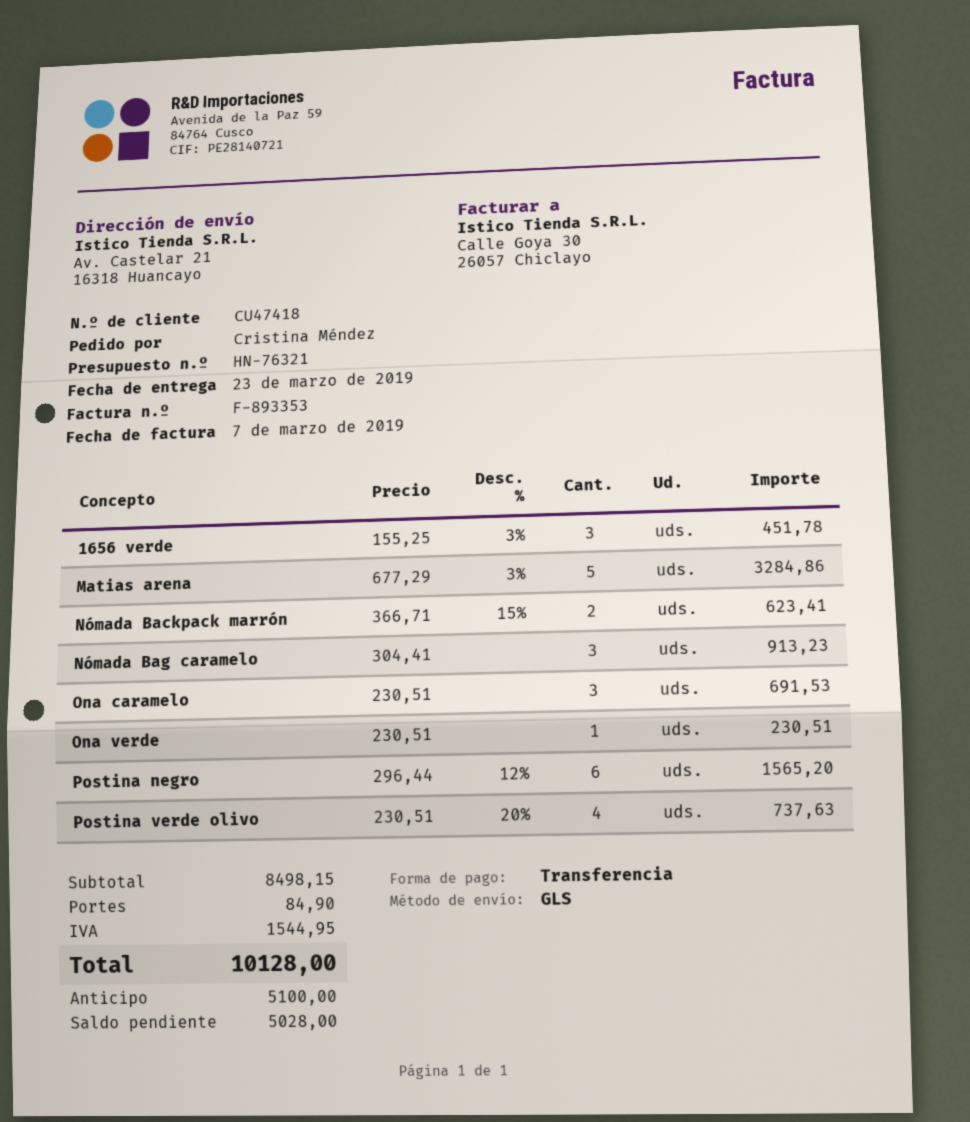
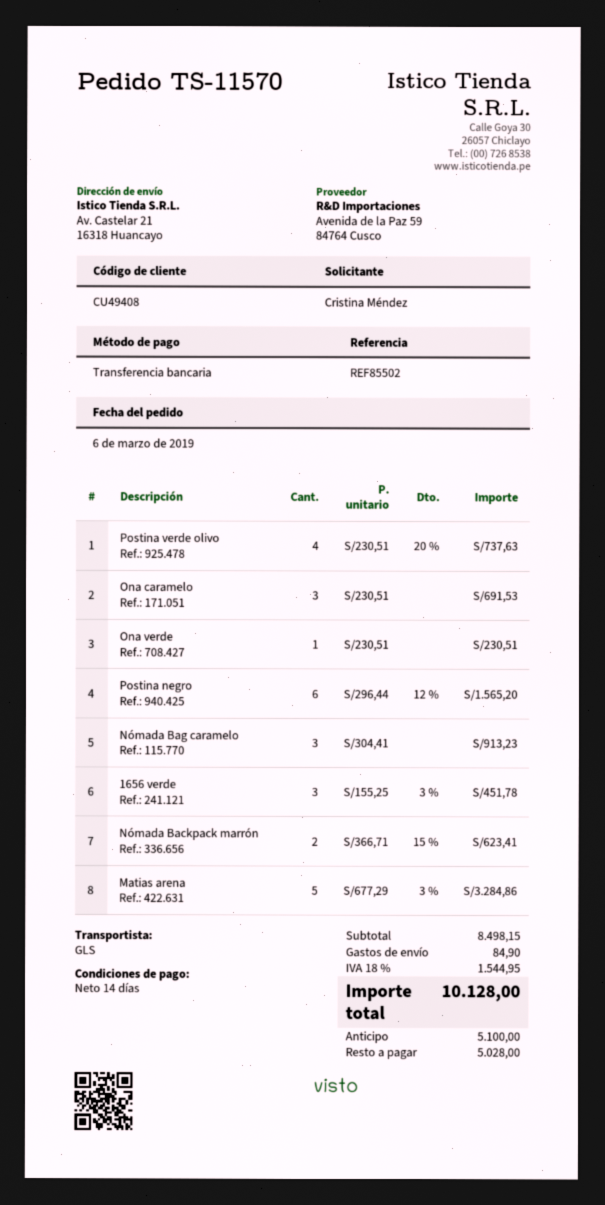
customer number: CU47418 -> CU49408

